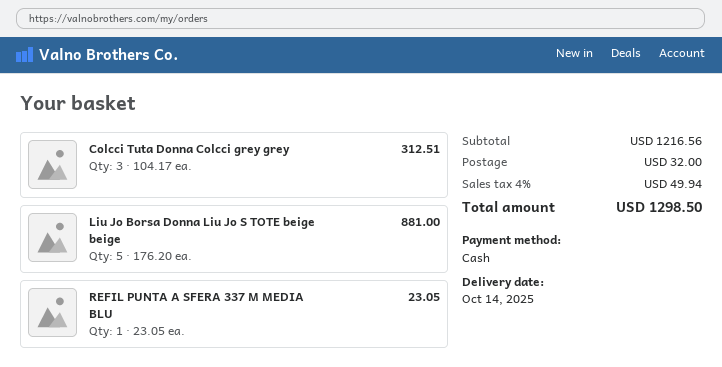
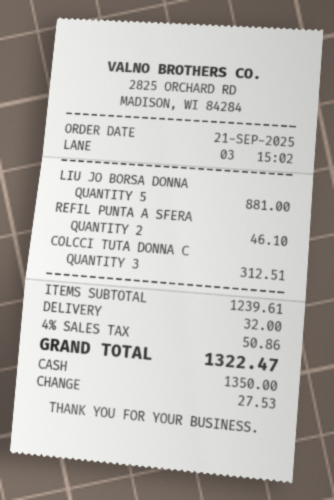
REFIL PUNTA A SFERA 337 M MEDIA BLU: 1 for 23.05 -> 2 for 46.10
subtotal: 1216.56 -> 1239.61
tax: 4% = 49.94 -> 4% = 50.86
total: 1298.50 -> 1322.47

